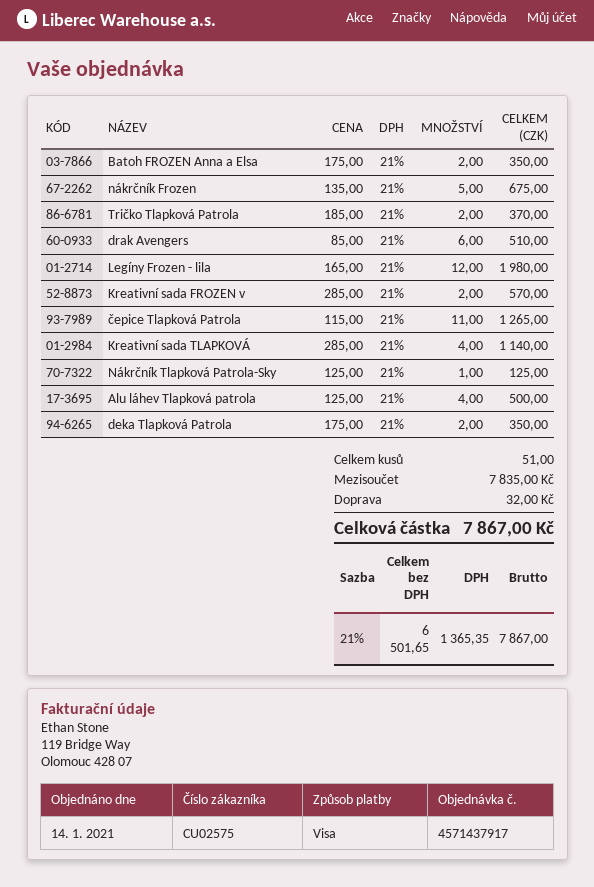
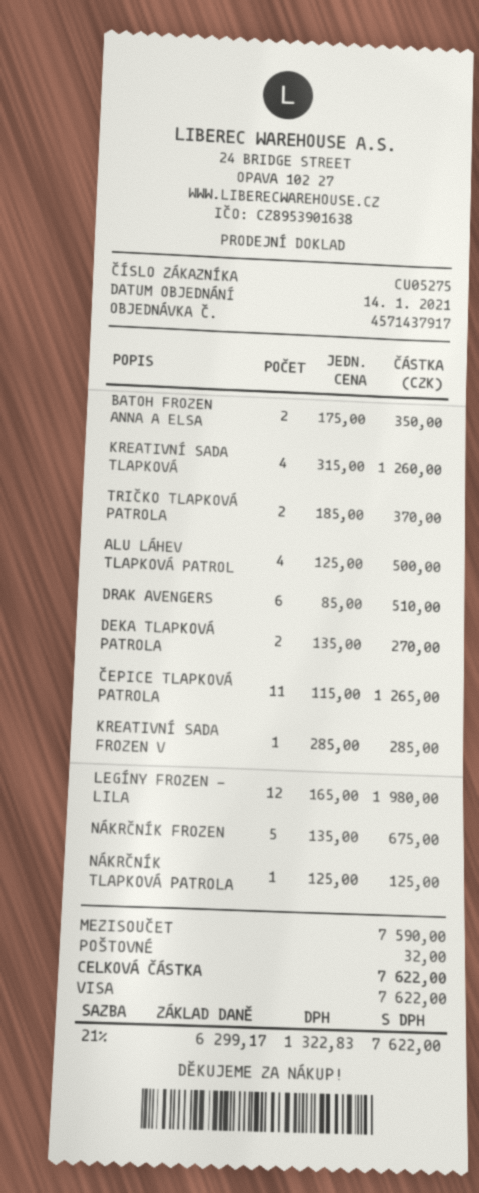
customer number: CU02575 -> CU05275
Kreativní sada FROZEN v: 2 x 285.00 = 570.00 -> 1 x 285.00 = 285.00
Kreativní sada TLAPKOVÁ: 4 x 285.00 = 1140.00 -> 4 x 315.00 = 1260.00
deka Tlapková Patrola: 2 x 175.00 = 350.00 -> 2 x 135.00 = 270.00
subtotal: 7835.00 -> 7590.00
net: 6501.65 -> 6299.17
tax: 21% = 1365.35 -> 21% = 1322.83
total: 7867.00 -> 7622.00

